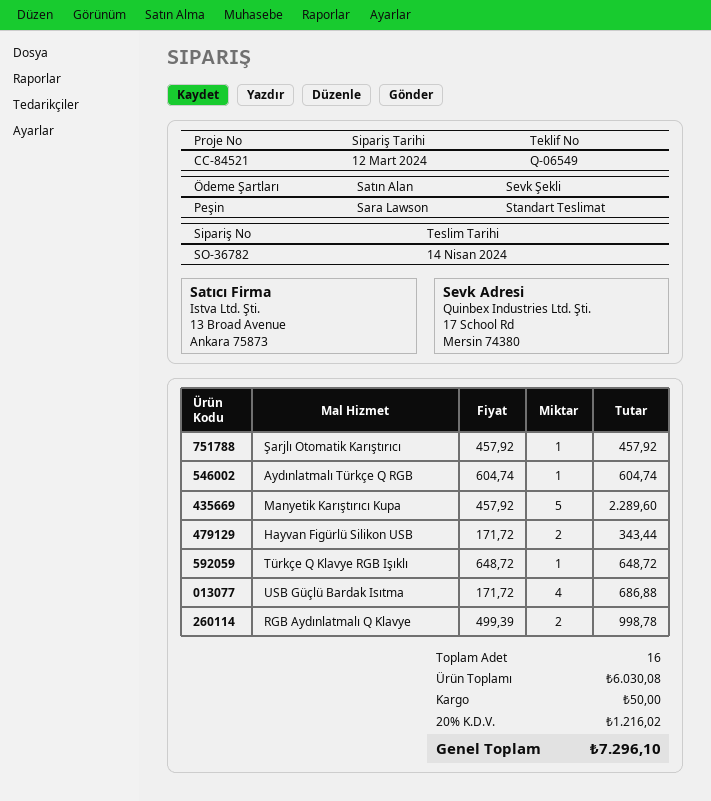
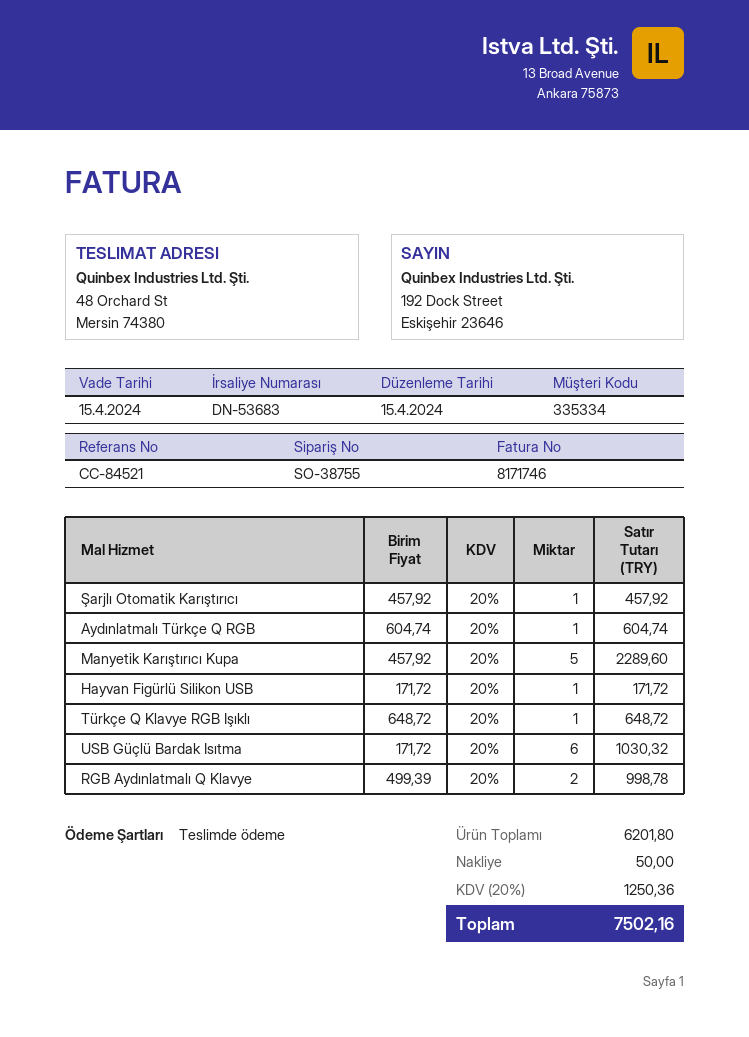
order number: SO-36782 -> SO-38755
ship to: 17 School Rd, Mersin 74380 -> 48 Orchard St, Mersin 74380
Hayvan Figürlü Silikon USB: 2 x 171.72 = 343.44 -> 1 x 171.72 = 171.72
USB Güçlü Bardak Isıtma: 4 x 171.72 = 686.88 -> 6 x 171.72 = 1030.32
subtotal: 6030.08 -> 6201.80
tax: 20% = 1216.02 -> 20% = 1250.36
total: 7296.10 -> 7502.16

